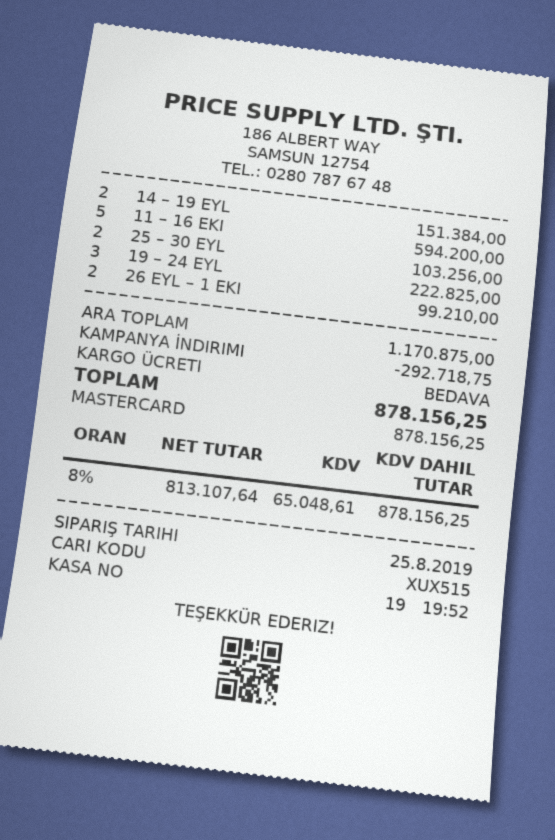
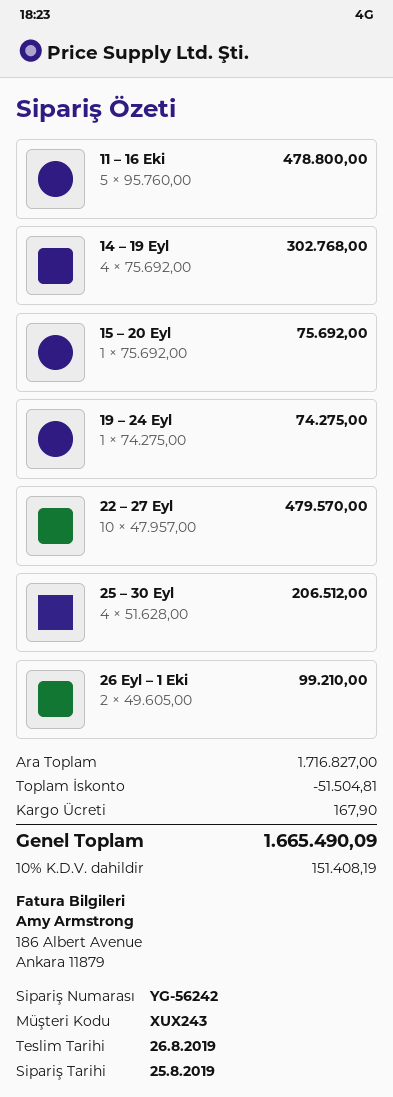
customer number: XUX515 -> XUX243
14 – 19 EYL: 2 for 151384.00 -> 4 for 302768.00
11 – 16 EKI: 5 for 594200.00 -> 5 for 478800.00
25 – 30 EYL: 2 for 103256.00 -> 4 for 206512.00
19 – 24 EYL: 3 for 222825.00 -> 1 for 74275.00
15 – 20 Eyl: none -> 1 for 75692.00
22 – 27 Eyl: none -> 10 for 479570.00
subtotal: 1170875.00 -> 1716827.00
discount: 292718.75 -> 51504.81
shipping: 0.00 -> 167.90
tax: 8% = 65048.61 -> 10% = 151408.19
total: 878156.25 -> 1665490.09

